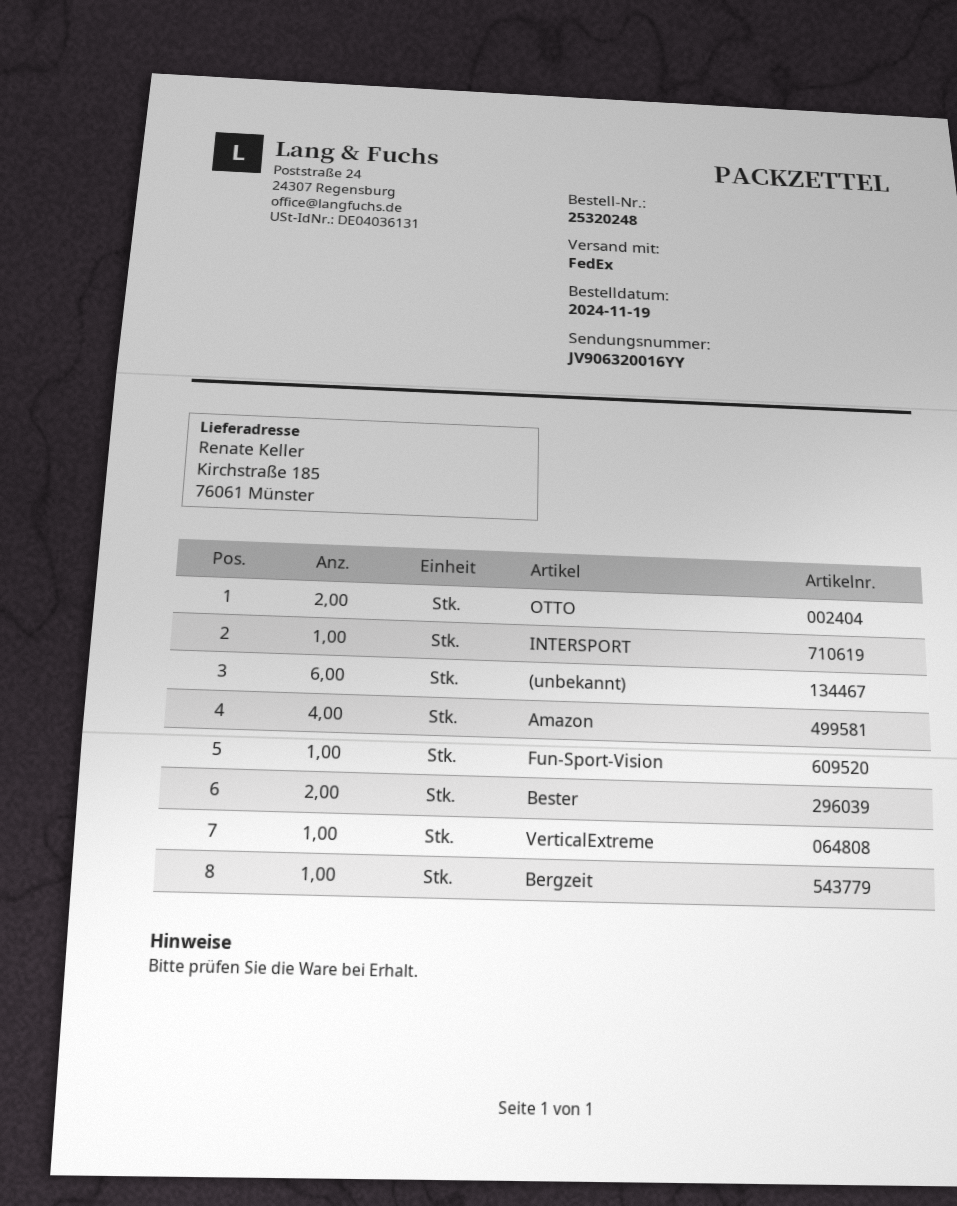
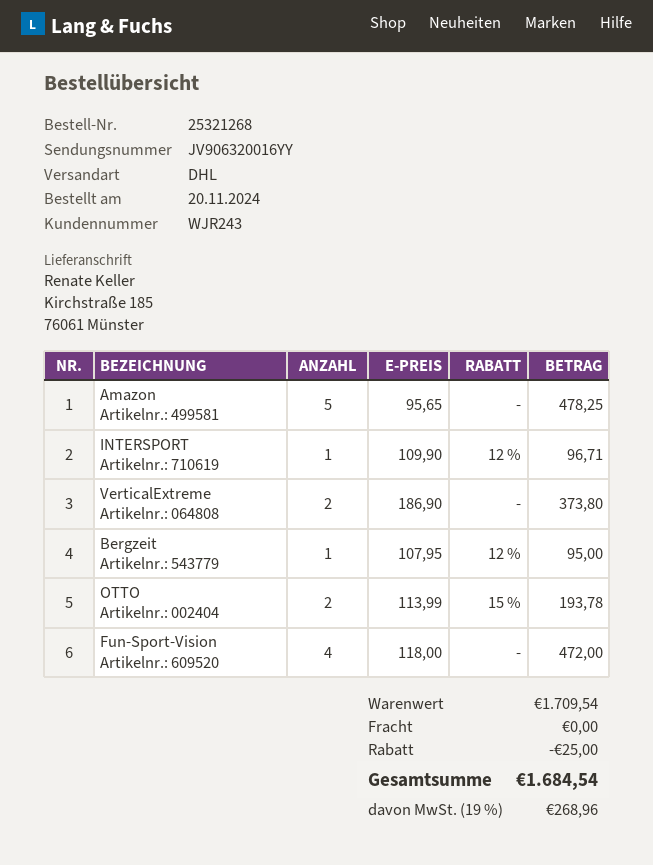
order number: 25320248 -> 25321268
order date: 2024-11-19 -> 2024-11-20
shipping method: FedEx -> DHL
(unbekannt): 6 -> none
Amazon: 4 -> 5
Fun-Sport-Vision: 1 -> 4
Bester: 2 -> none
VerticalExtreme: 1 -> 2

